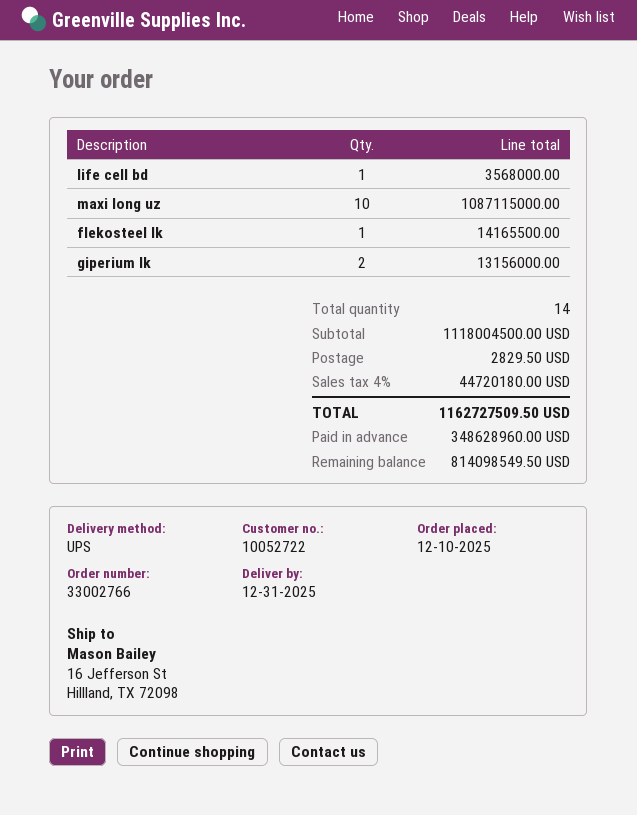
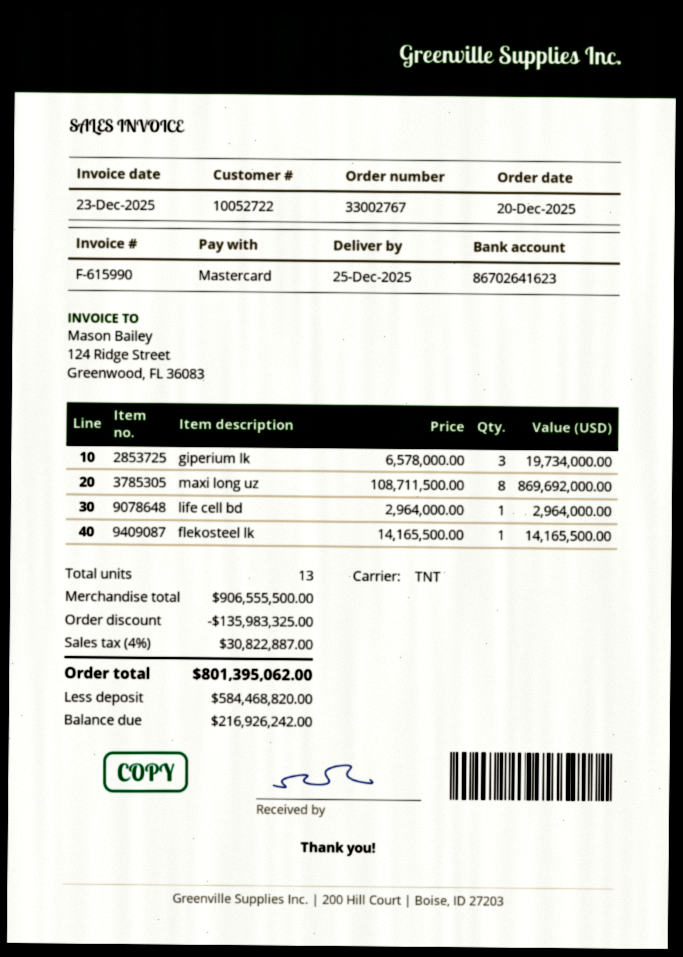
order number: 33002766 -> 33002767
order date: 2025-12-10 -> 2025-12-20
delivery date: 2025-12-31 -> 2025-12-25
shipping method: UPS -> TNT
life cell bd: 1 for 3568000.00 -> 1 for 2964000.00
maxi long uz: 10 for 1087115000.00 -> 8 for 869692000.00
giperium lk: 2 for 13156000.00 -> 3 for 19734000.00
total quantity: 14 -> 13
subtotal: 1118004500.00 -> 906555500.00
discount: none -> 135983325.00
shipping: 2829.50 -> none
tax: 4% = 44720180.00 -> 4% = 30822887.00
total: 1162727509.50 -> 801395062.00
deposit: 348628960.00 -> 584468820.00
balance: 814098549.50 -> 216926242.00

